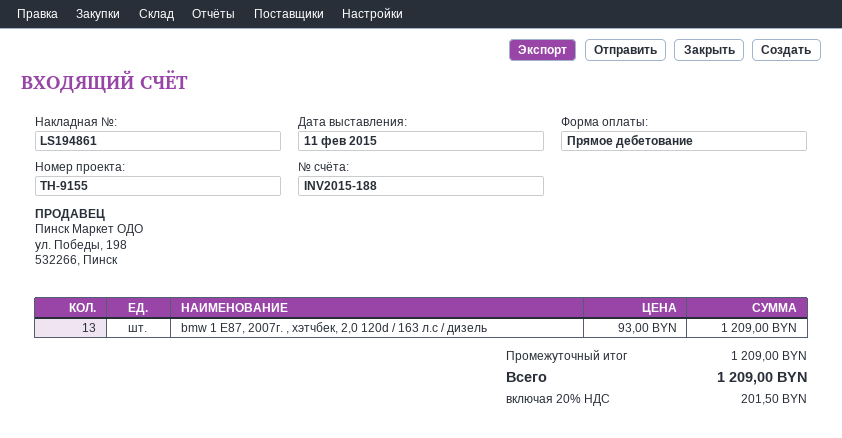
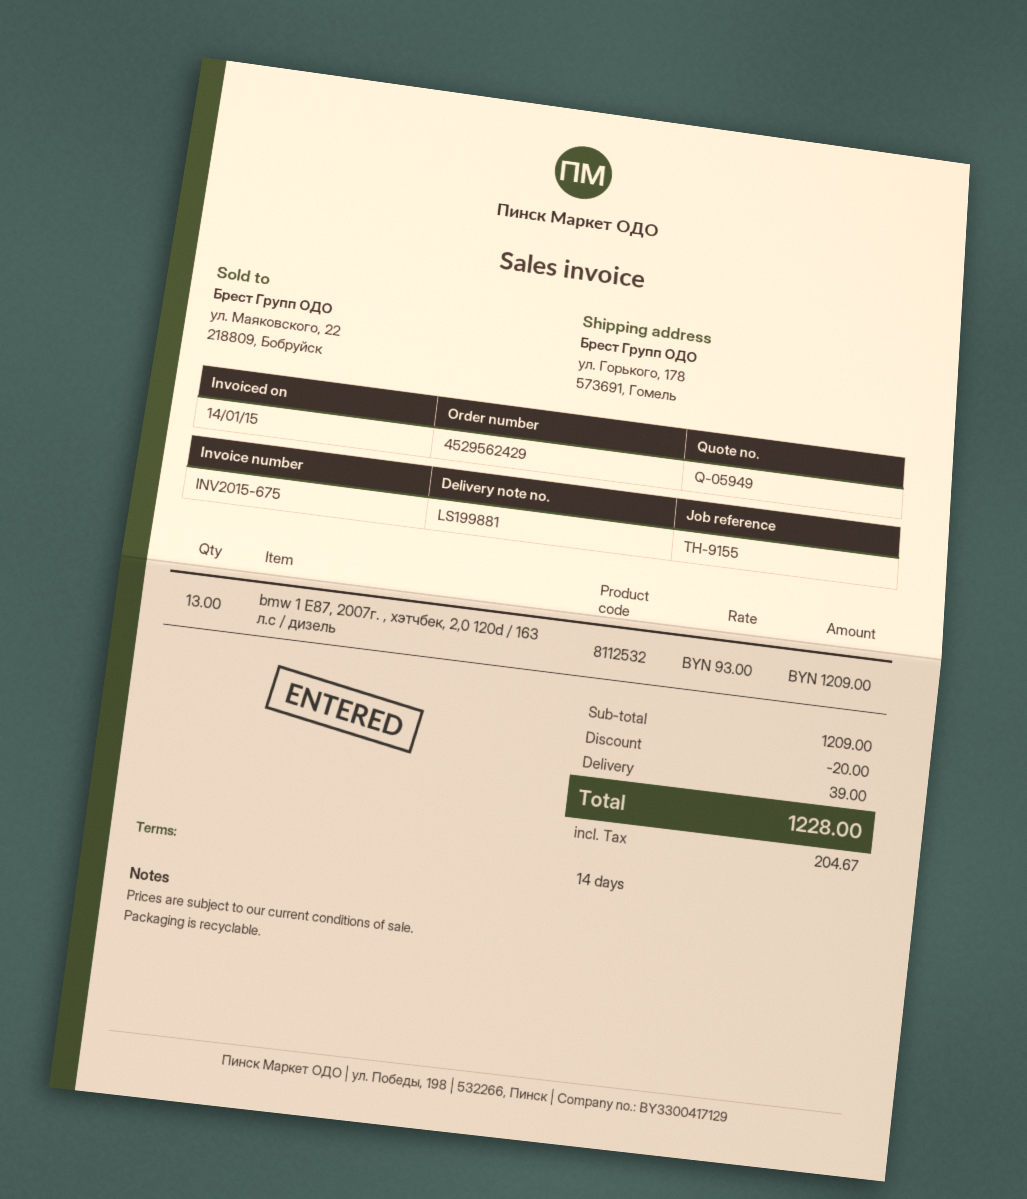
delivery note number: LS194861 -> LS199881
invoice number: INV2015-188 -> INV2015-675
invoice date: 2015-02-11 -> 2015-01-14
discount: none -> 20.00
shipping: none -> 39.00
tax: 201.50 -> 204.67
total: 1209.00 -> 1228.00

